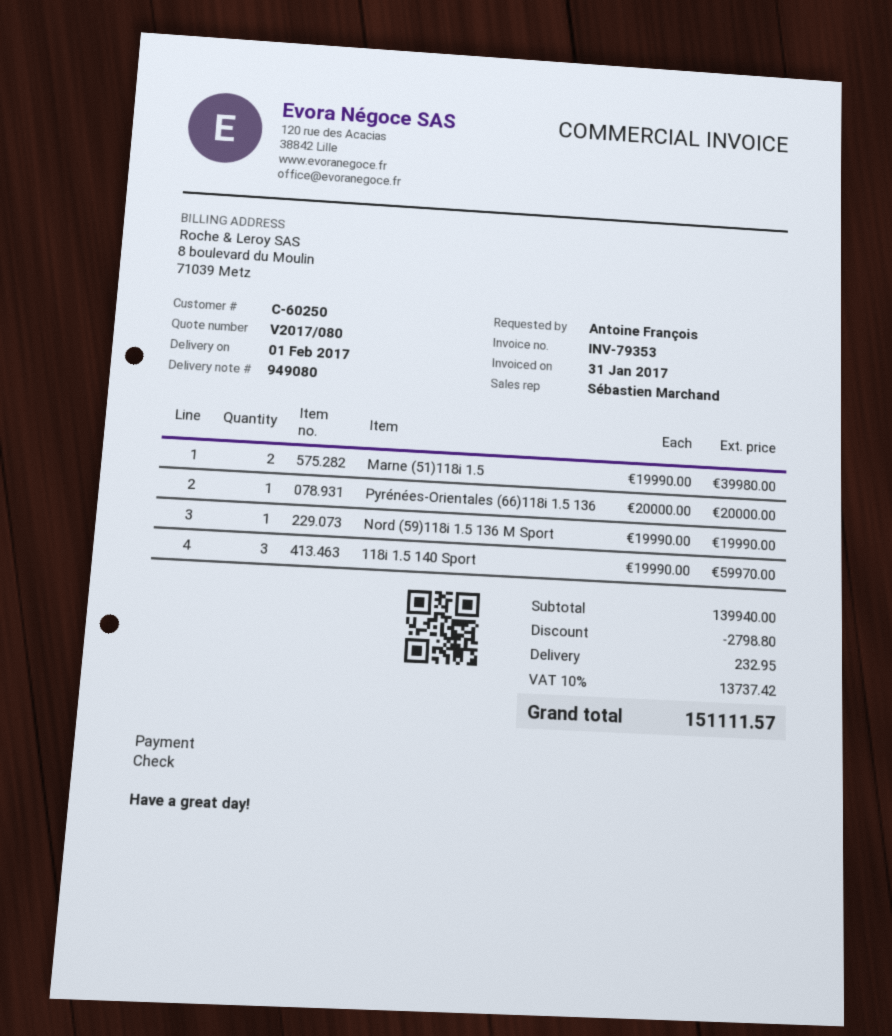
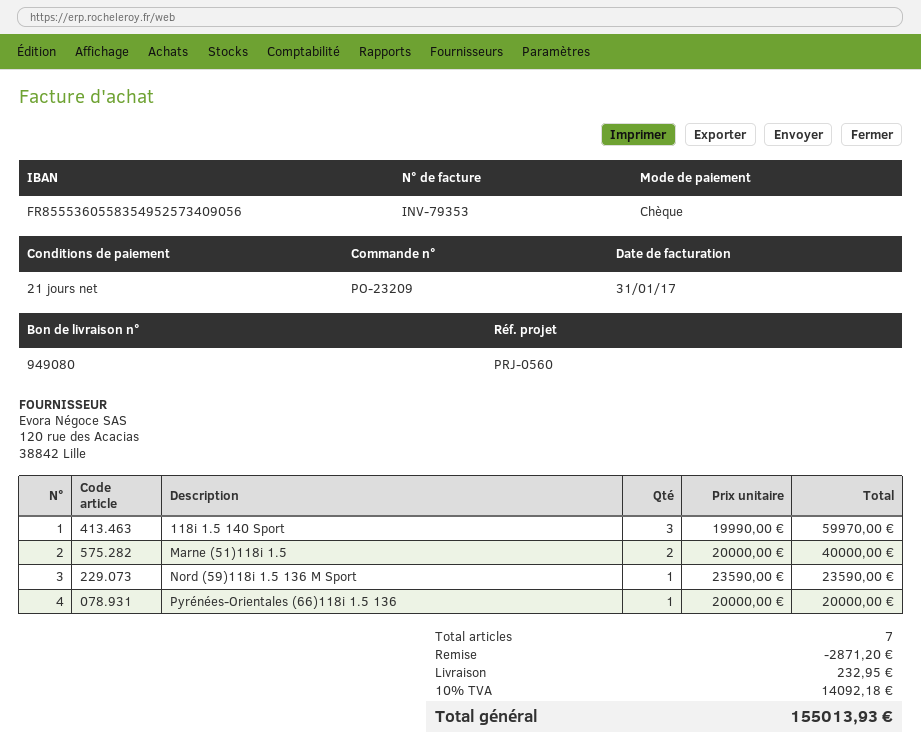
Marne (51)118i 1.5: 2 x 19990.00 = 39980.00 -> 2 x 20000.00 = 40000.00
Nord (59)118i 1.5 136 M Sport: 1 x 19990.00 = 19990.00 -> 1 x 23590.00 = 23590.00
discount: 2798.80 -> 2871.20
tax: 10% = 13737.42 -> 10% = 14092.18
total: 151111.57 -> 155013.93

